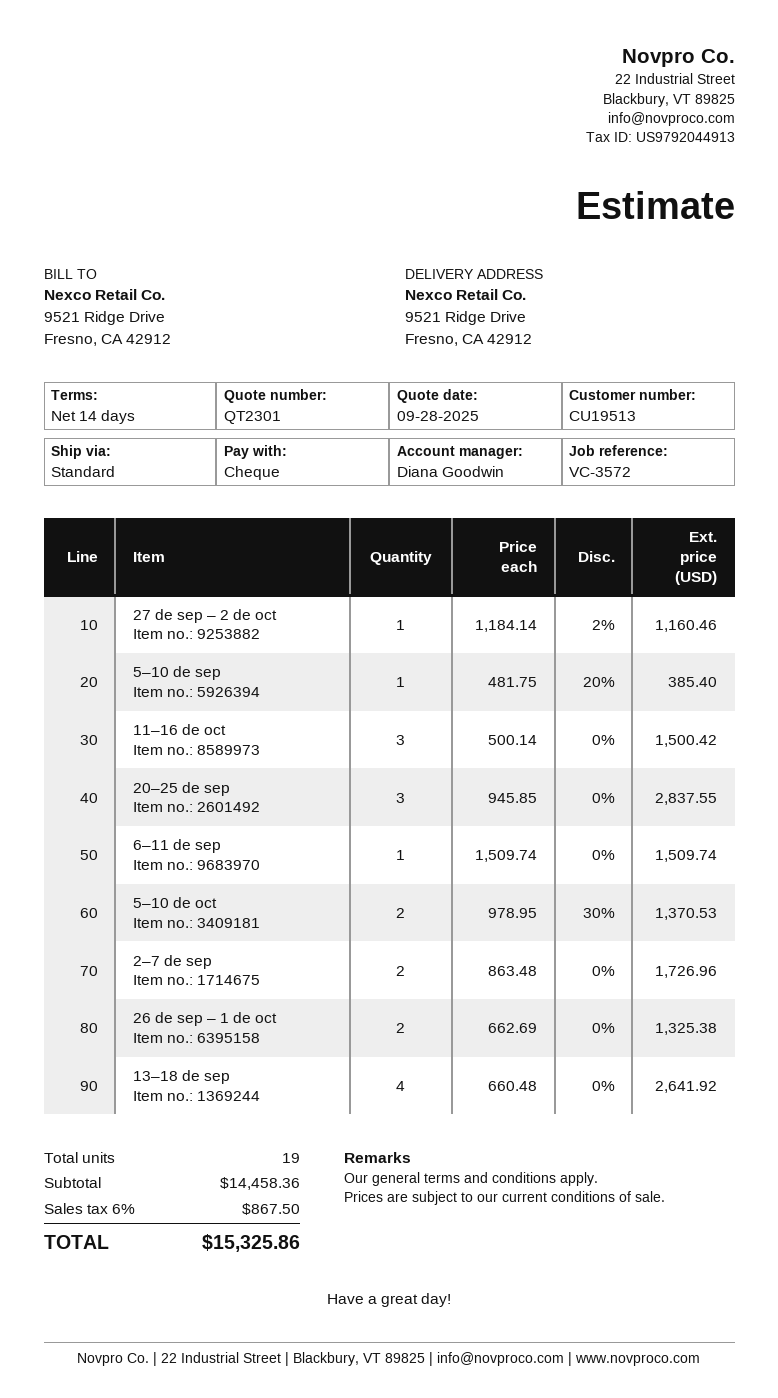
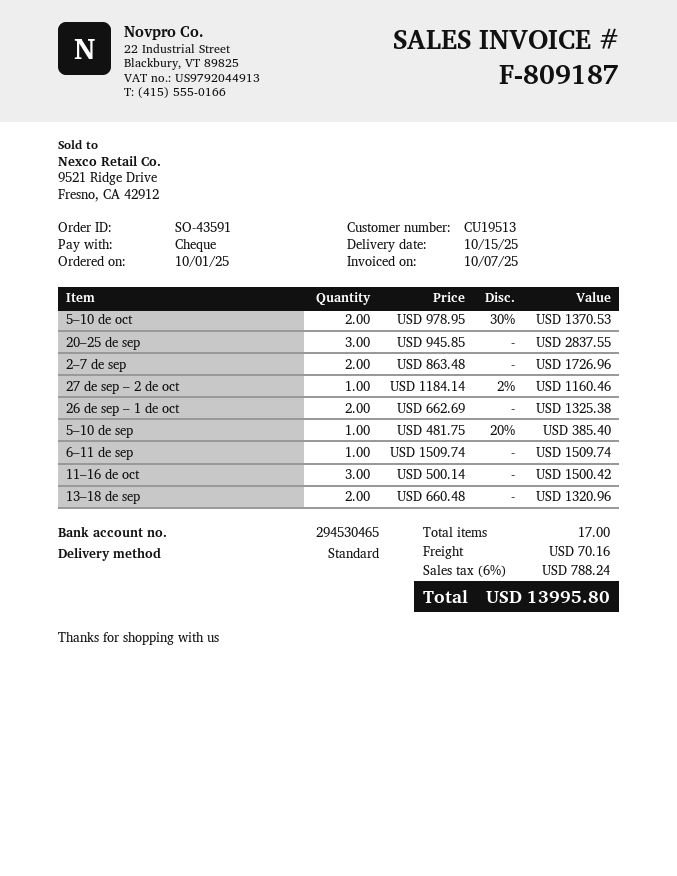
13–18 de sep: 4 x 660.48 = 2641.92 -> 2 x 660.48 = 1320.96
total quantity: 19 -> 17
shipping: none -> 70.16
tax: 6% = 867.50 -> 6% = 788.24
total: 15325.86 -> 13995.80

